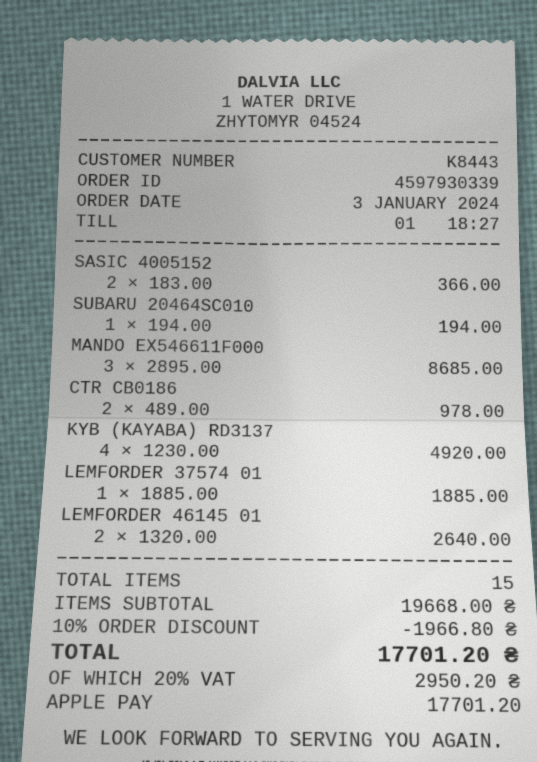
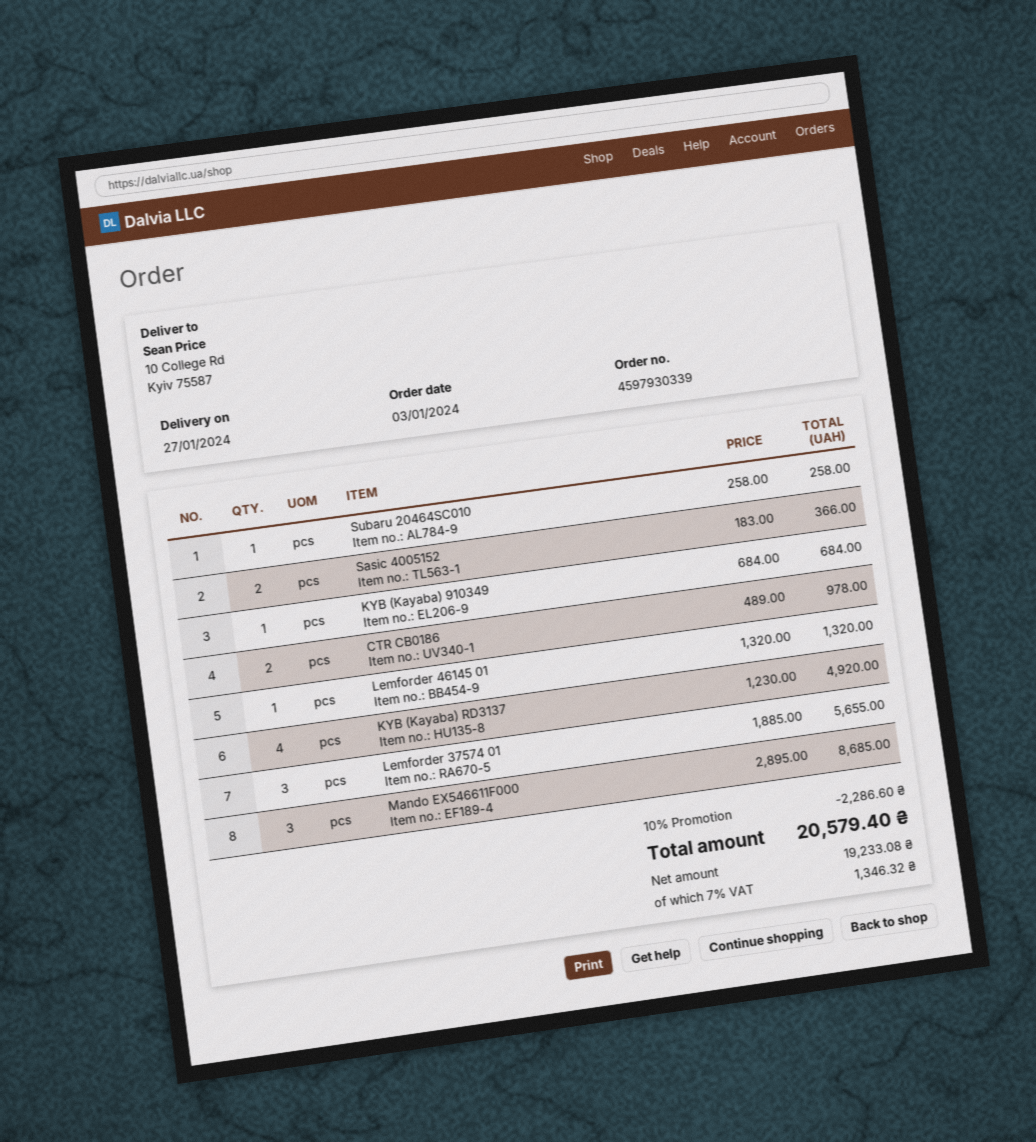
SUBARU 20464SC010: 1 x 194.00 = 194.00 -> 1 x 258.00 = 258.00
LEMFORDER 37574 01: 1 x 1885.00 = 1885.00 -> 3 x 1885.00 = 5655.00
LEMFORDER 46145 01: 2 x 1320.00 = 2640.00 -> 1 x 1320.00 = 1320.00
KYB (Kayaba) 910349: none -> 1 x 684.00 = 684.00
discount: 10% = 1966.80 -> 10% = 2286.60
tax: 20% = 2950.20 -> 7% = 1346.32
total: 17701.20 -> 20579.40

